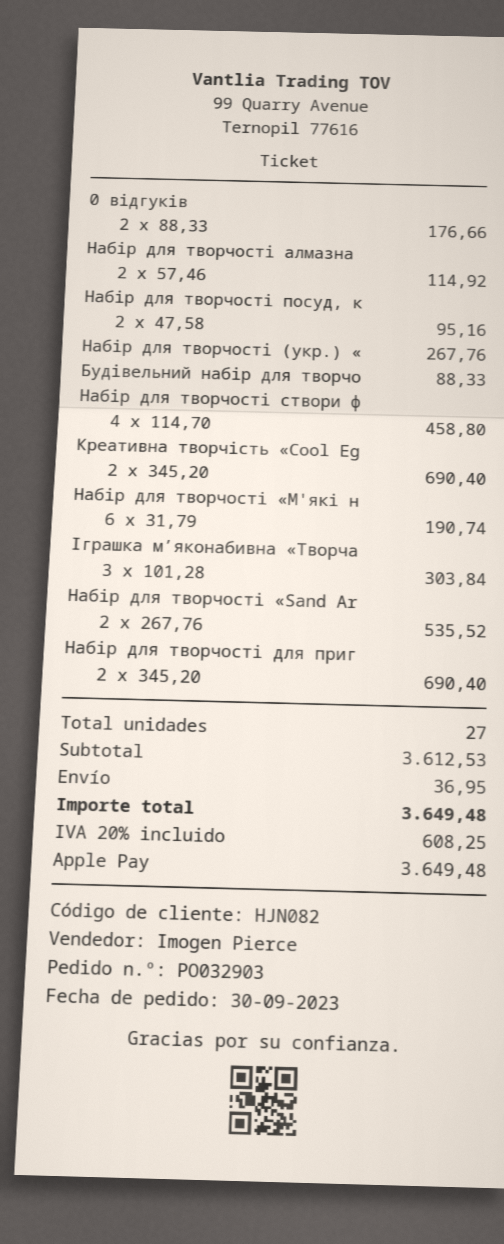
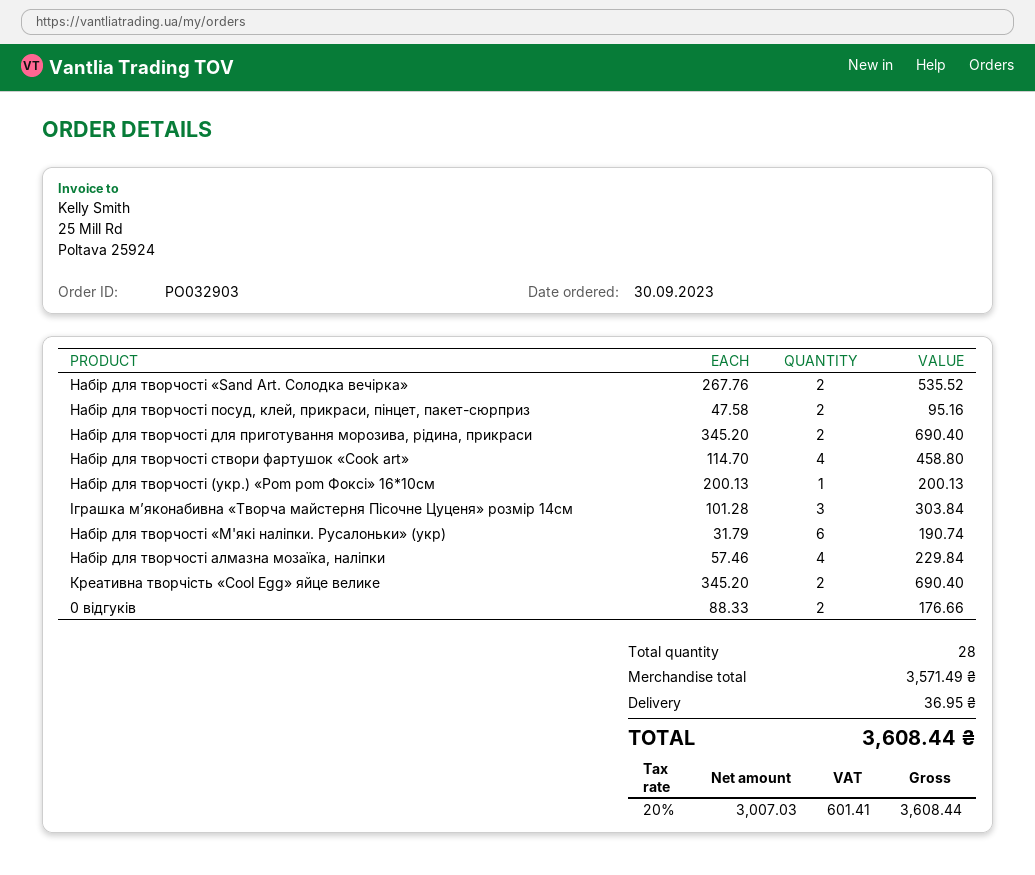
Набір для творчості алмазна: 2 x 57.46 = 114.92 -> 4 x 57.46 = 229.84
Набір для творчості (укр.) «: 1 x 267.76 = 267.76 -> 1 x 200.13 = 200.13
Будівельний набір для творчо: 1 x 88.33 = 88.33 -> none
total quantity: 27 -> 28
subtotal: 3612.53 -> 3571.49
tax: 20% = 608.25 -> 20% = 601.41
total: 3649.48 -> 3608.44

